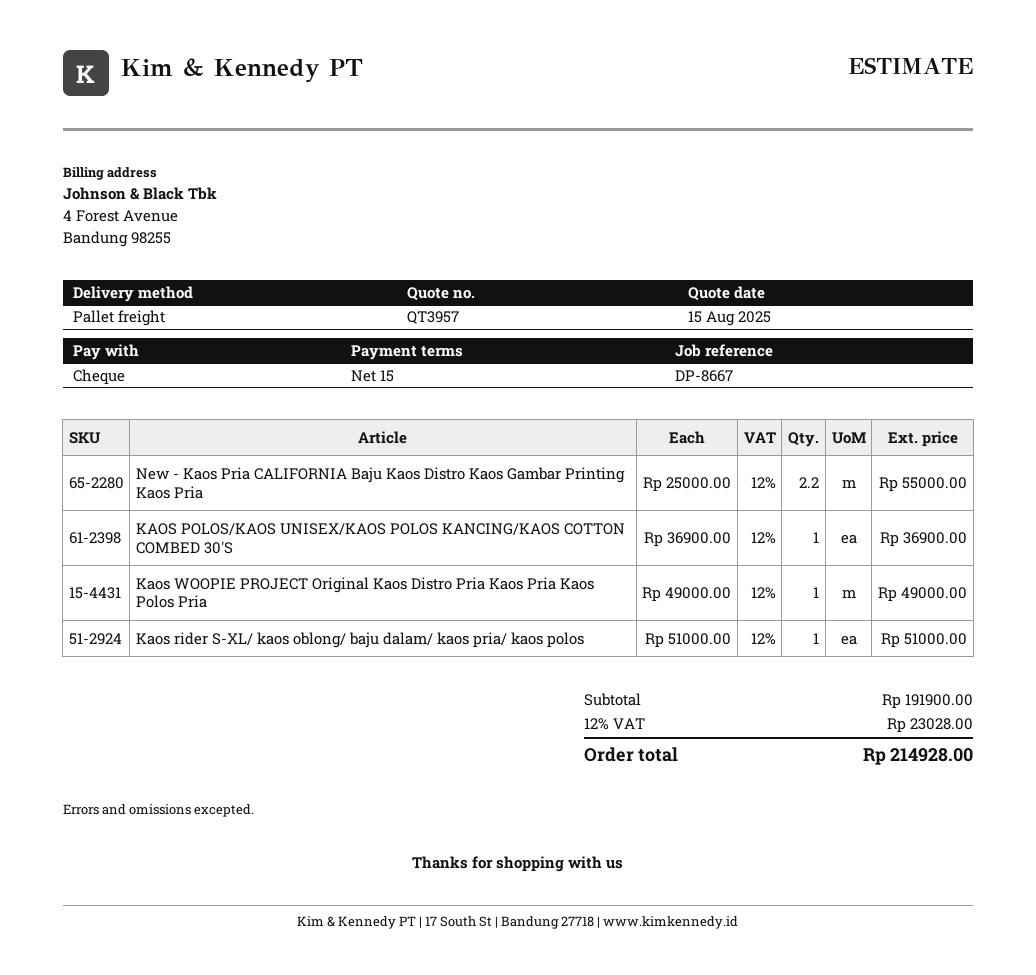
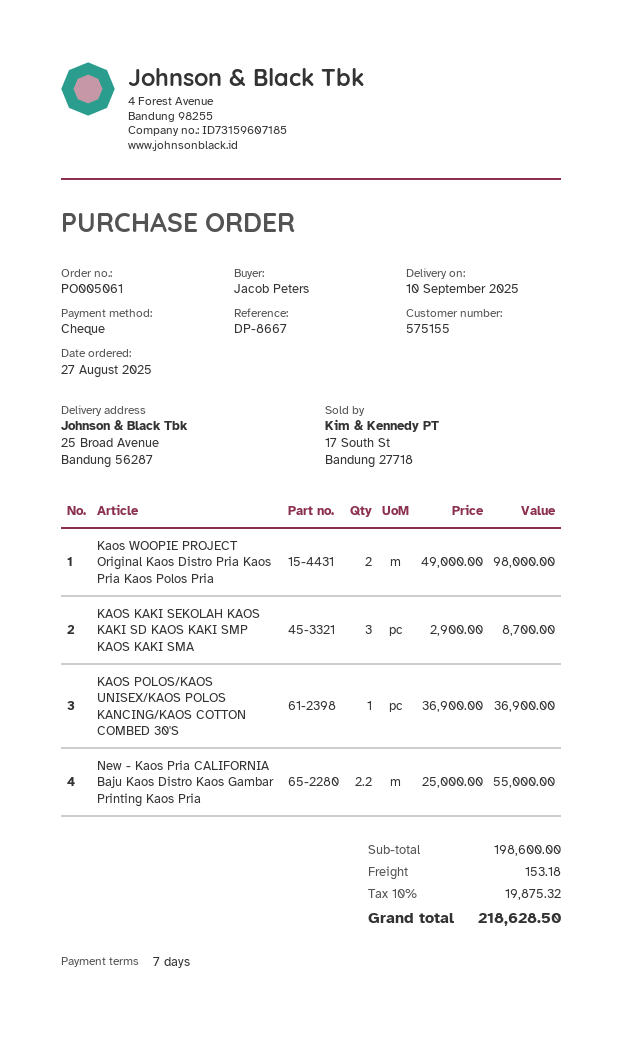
payment terms: 15 days -> 7 days
Kaos WOOPIE PROJECT Original Kaos Distro Pria Kaos Pria Kaos Polos Pria: 1 x 49000.00 = 49000.00 -> 2 x 49000.00 = 98000.00
Kaos rider S-XL/ kaos oblong/ baju dalam/ kaos pria/ kaos polos: 1 x 51000.00 = 51000.00 -> none
KAOS KAKI SEKOLAH KAOS KAKI SD KAOS KAKI SMP KAOS KAKI SMA: none -> 3 x 2900.00 = 8700.00
subtotal: 191900.00 -> 198600.00
shipping: none -> 153.18
tax: 12% = 23028.00 -> 10% = 19875.32
total: 214928.00 -> 218628.50

